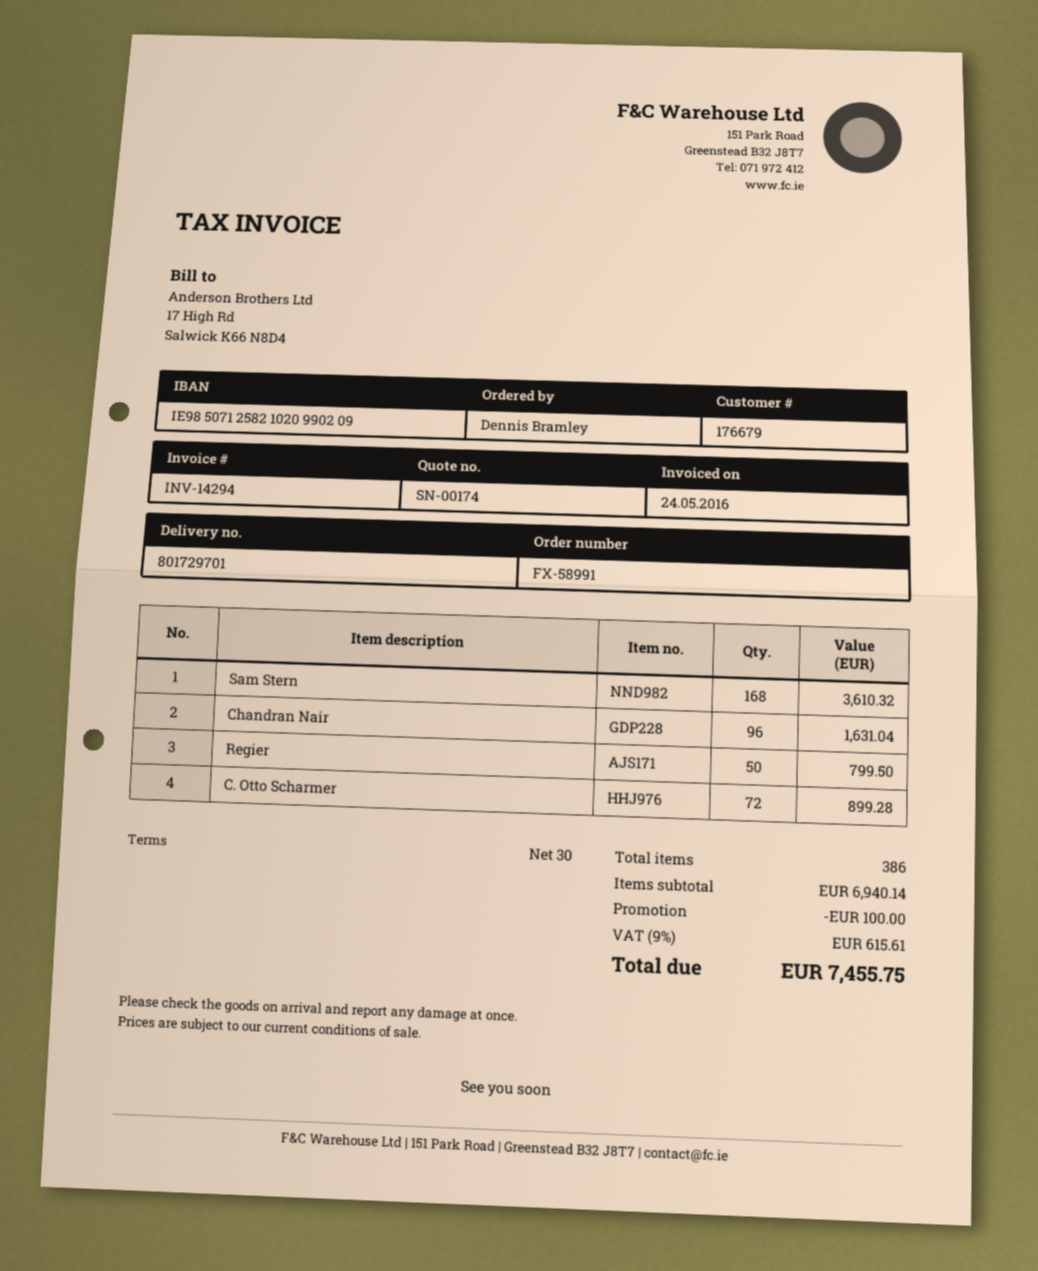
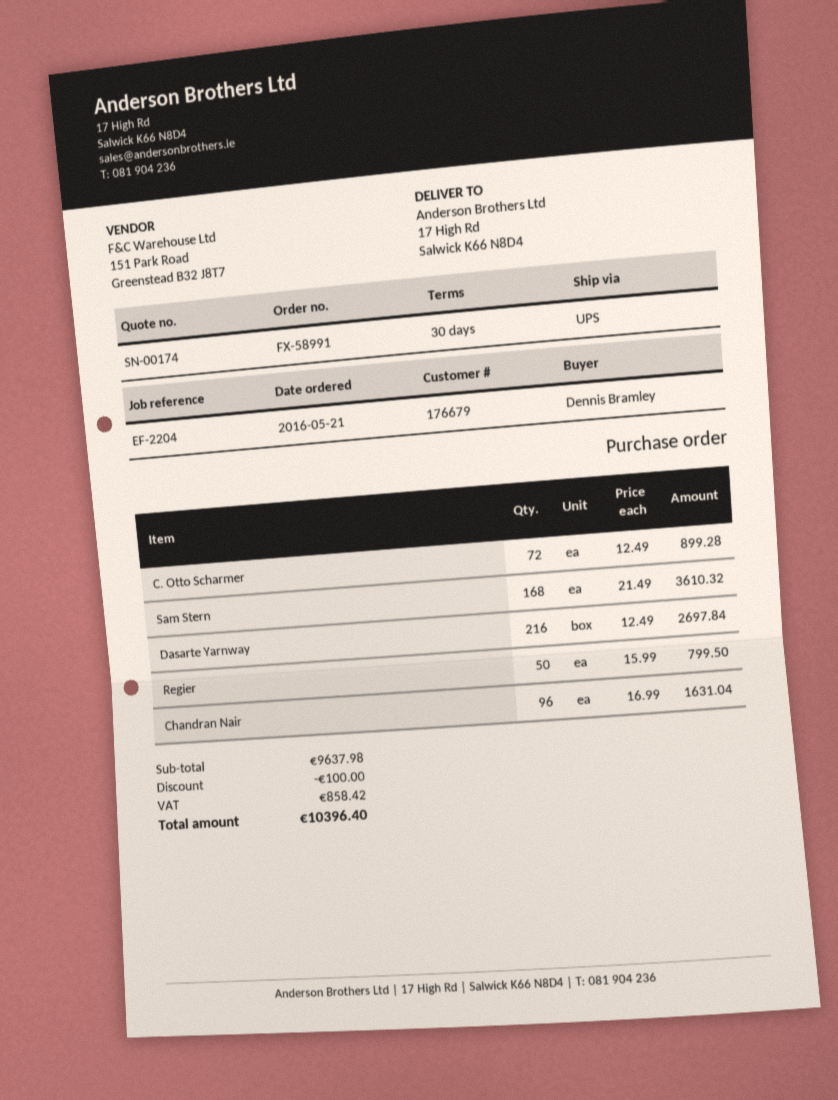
Dasarte Yarnway: none -> 216 for 2697.84
subtotal: 6940.14 -> 9637.98
tax: 615.61 -> 858.42
total: 7455.75 -> 10396.40

